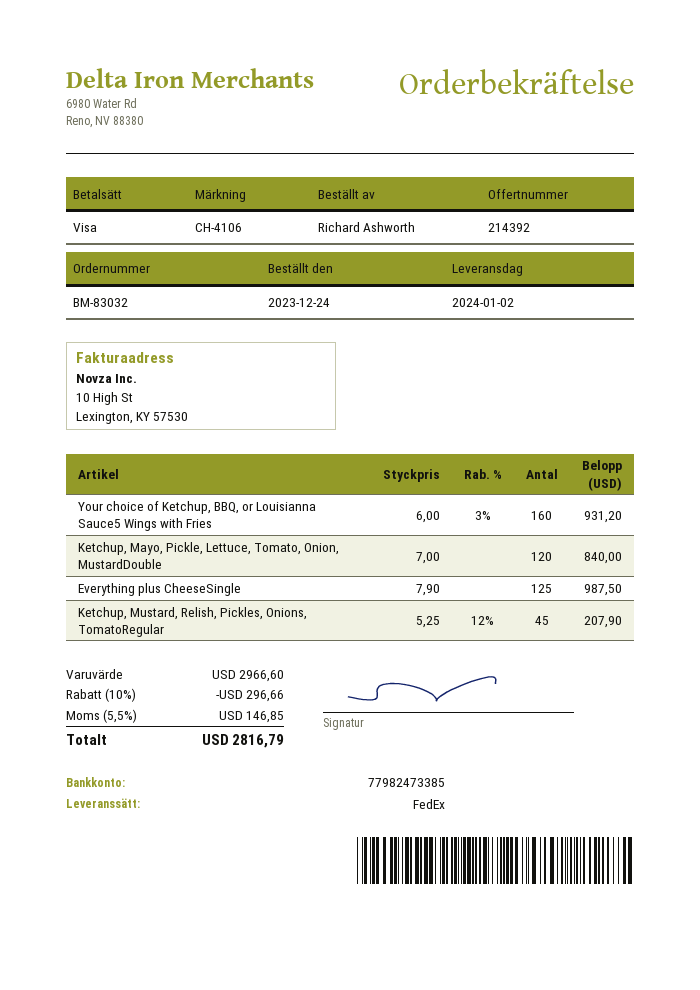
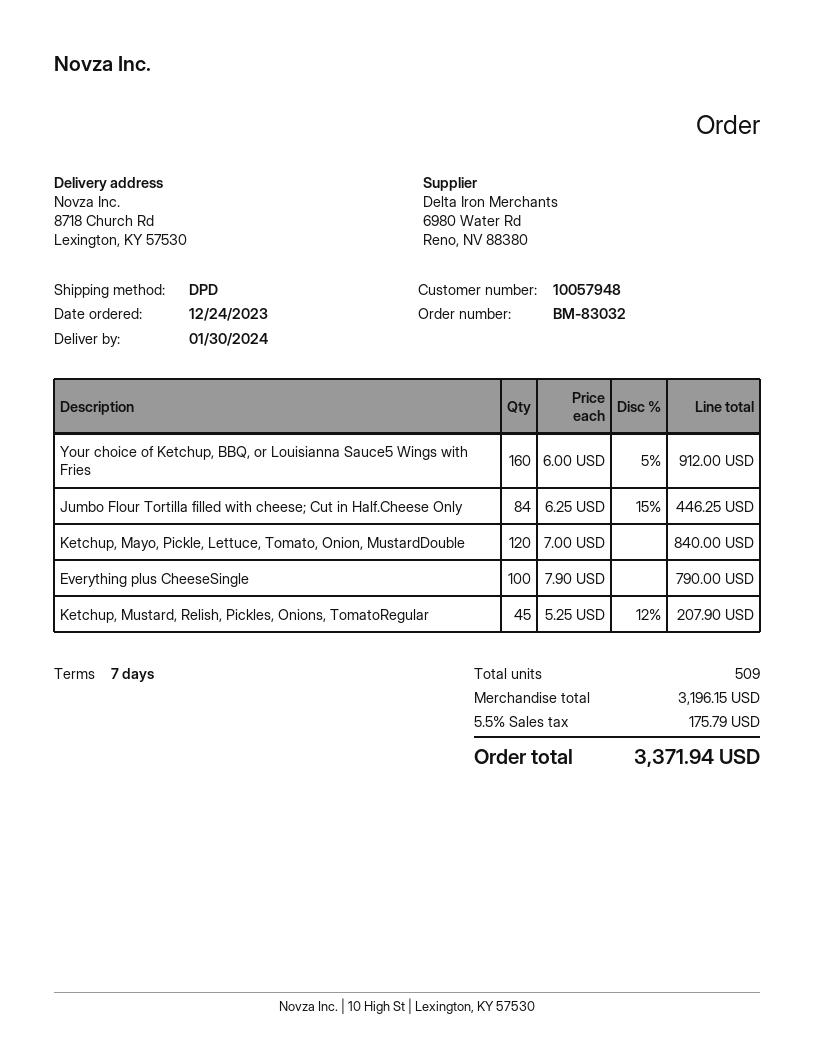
delivery date: 2024-01-02 -> 2024-01-30
shipping method: FedEx -> DPD
Your choice of Ketchup, BBQ, or Louisianna Sauce5 Wings with Fries: 160 x 6.00 - 3% = 931.20 -> 160 x 6.00 - 5% = 912.00
Everything plus CheeseSingle: 125 x 7.90 = 987.50 -> 100 x 7.90 = 790.00
Jumbo Flour Tortilla filled with cheese; Cut in Half.Cheese Only: none -> 84 x 6.25 - 15% = 446.25
subtotal: 2966.60 -> 3196.15
discount: 10% = 296.66 -> none
tax: 5.5% = 146.85 -> 5.5% = 175.79
total: 2816.79 -> 3371.94

